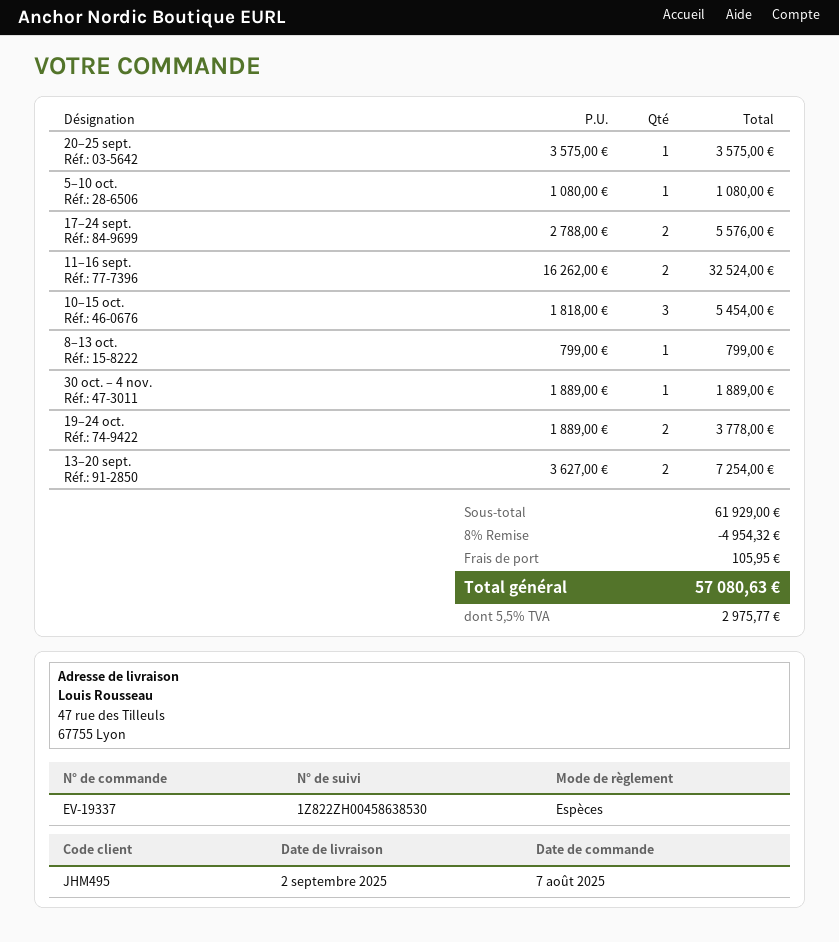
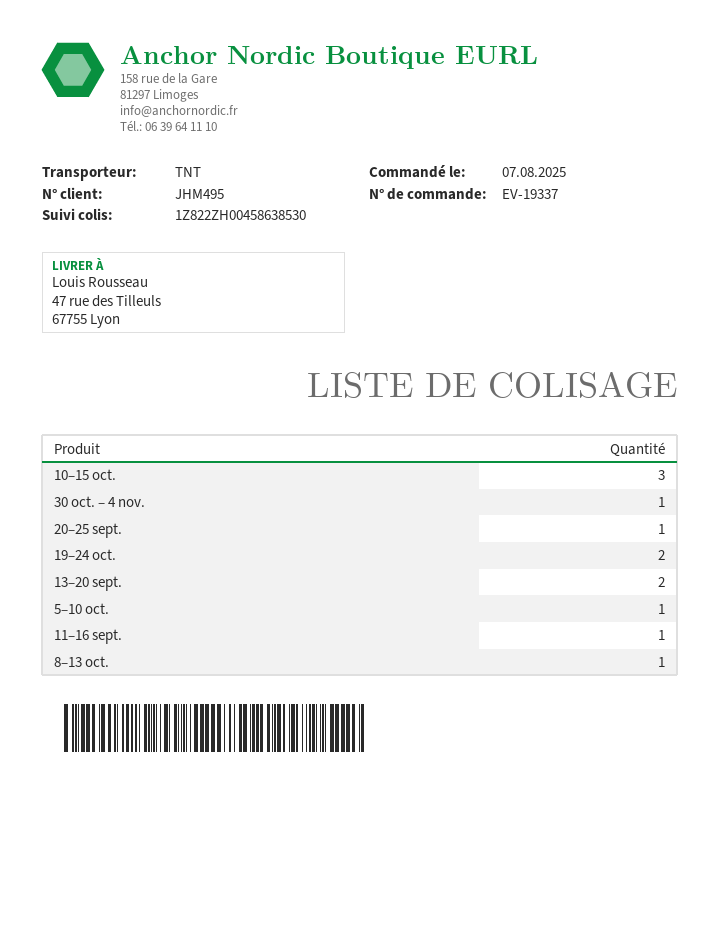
17–24 sept.: 2 -> none
11–16 sept.: 2 -> 1

